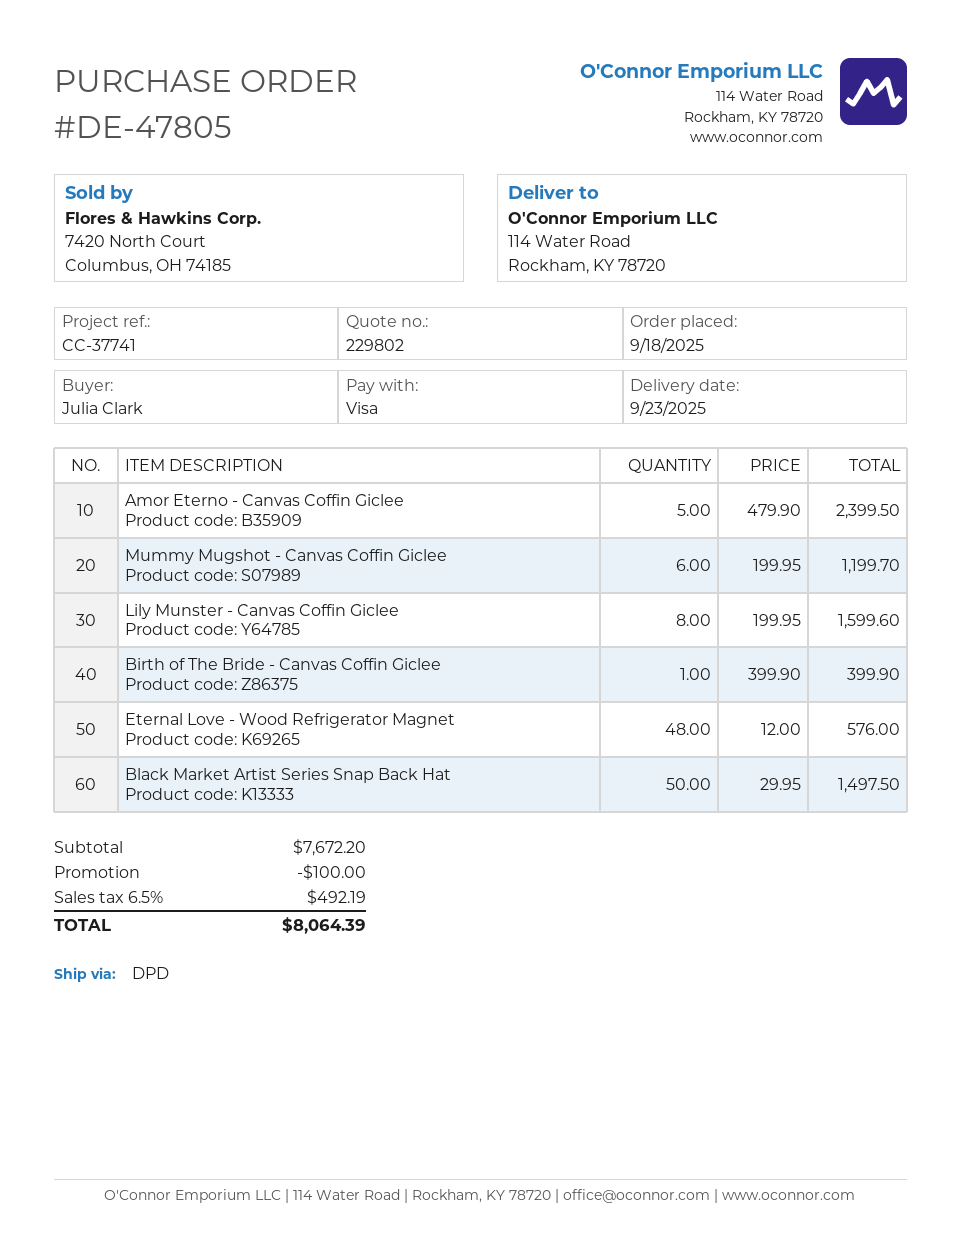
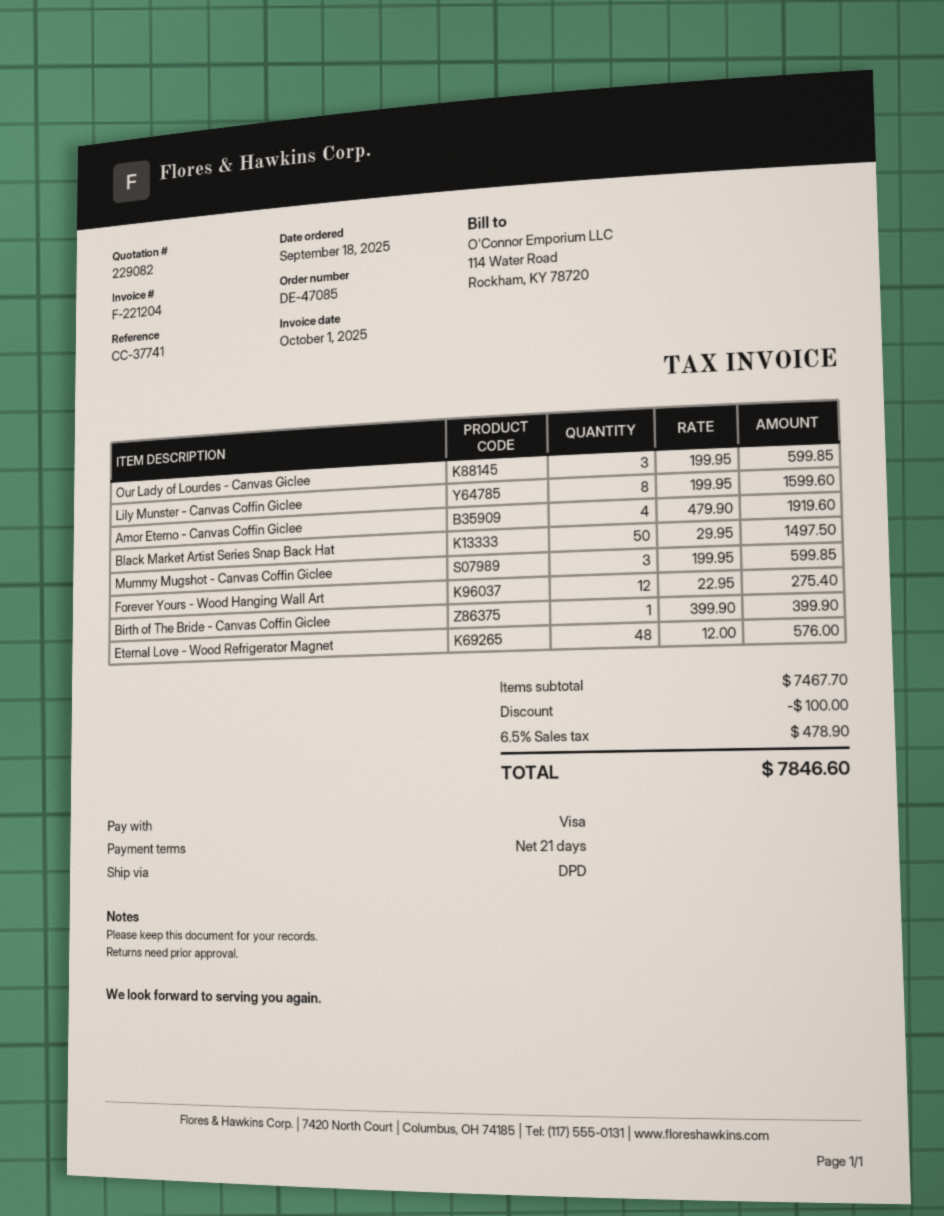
quote number: 229802 -> 229082
order number: DE-47805 -> DE-47085
Amor Eterno - Canvas Coffin Giclee: 5 x 479.90 = 2399.50 -> 4 x 479.90 = 1919.60
Mummy Mugshot - Canvas Coffin Giclee: 6 x 199.95 = 1199.70 -> 3 x 199.95 = 599.85
Our Lady of Lourdes - Canvas Giclee: none -> 3 x 199.95 = 599.85
Forever Yours - Wood Hanging Wall Art: none -> 12 x 22.95 = 275.40
subtotal: 7672.20 -> 7467.70
tax: 6.5% = 492.19 -> 6.5% = 478.90
total: 8064.39 -> 7846.60

